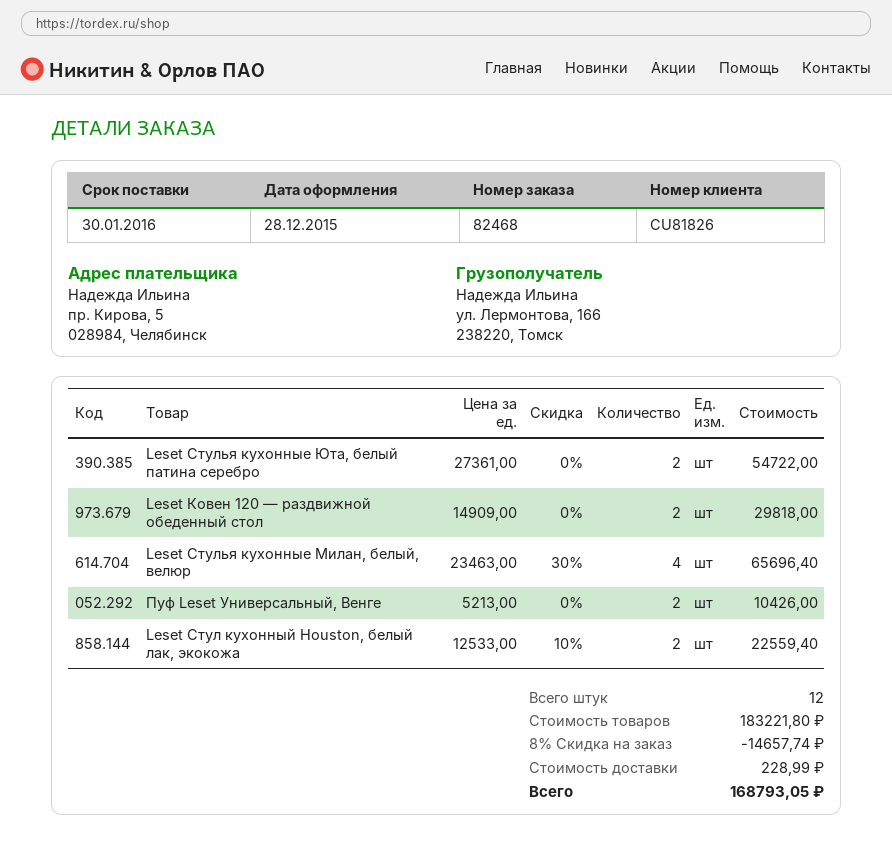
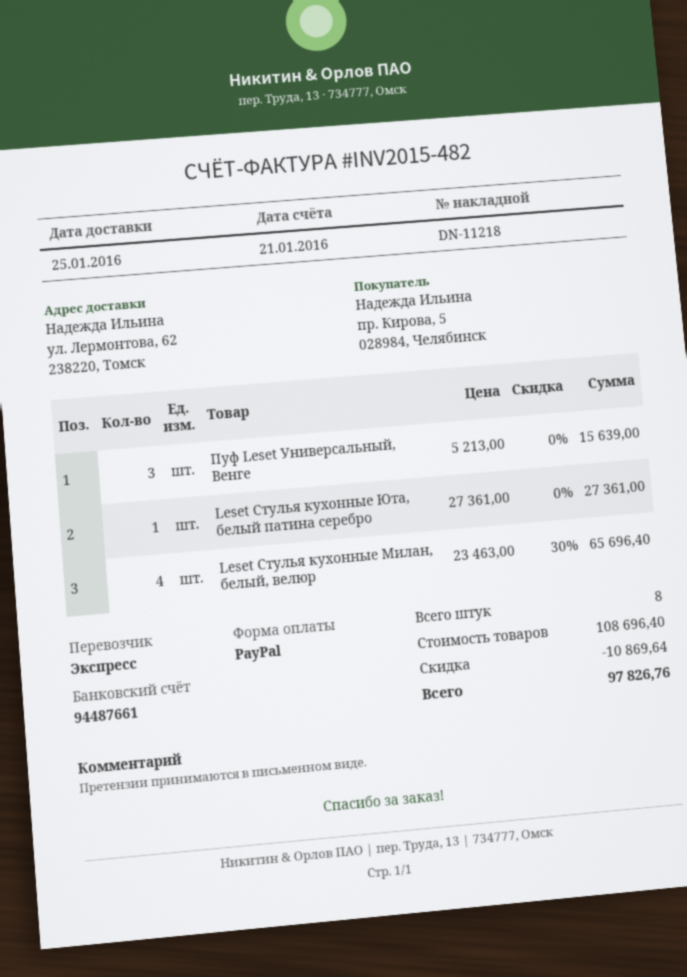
delivery date: 2016-01-30 -> 2016-01-25
ship to: ул. Лермонтова, 166, 238220, Томск -> ул. Лермонтова, 62, 238220, Томск
Leset Стулья кухонные Юта, белый патина серебро: 2 x 27361.00 = 54722.00 -> 1 x 27361.00 = 27361.00
Leset Ковен 120 — раздвижной обеденный стол: 2 x 14909.00 = 29818.00 -> none
Пуф Leset Универсальный, Венге: 2 x 5213.00 = 10426.00 -> 3 x 5213.00 = 15639.00
Leset Стул кухонный Houston, белый лак, экокожа: 2 x 12533.00 - 10% = 22559.40 -> none
total quantity: 12 -> 8
subtotal: 183221.80 -> 108696.40
discount: 14657.74 -> 10869.64
shipping: 228.99 -> none
total: 168793.05 -> 97826.76

